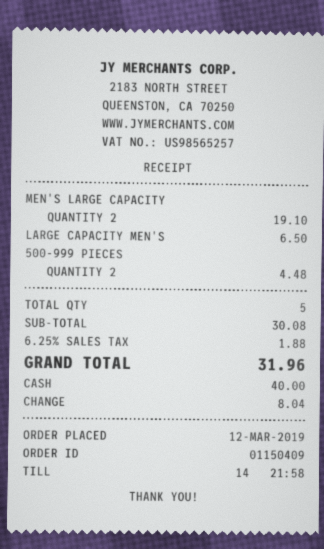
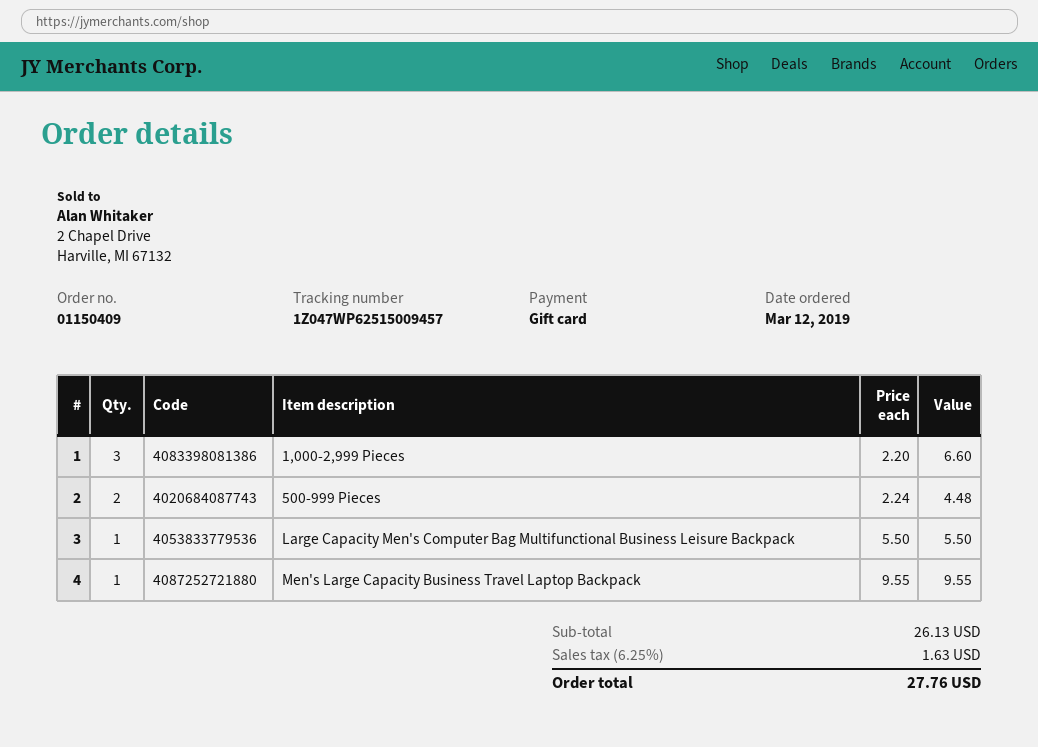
payment method: cash -> gift card
MEN'S LARGE CAPACITY: 2 for 19.10 -> 1 for 9.55
LARGE CAPACITY MEN'S: 1 for 6.50 -> 1 for 5.50
1,000-2,999 Pieces: none -> 3 for 6.60
subtotal: 30.08 -> 26.13
tax: 6.25% = 1.88 -> 6.25% = 1.63
total: 31.96 -> 27.76

